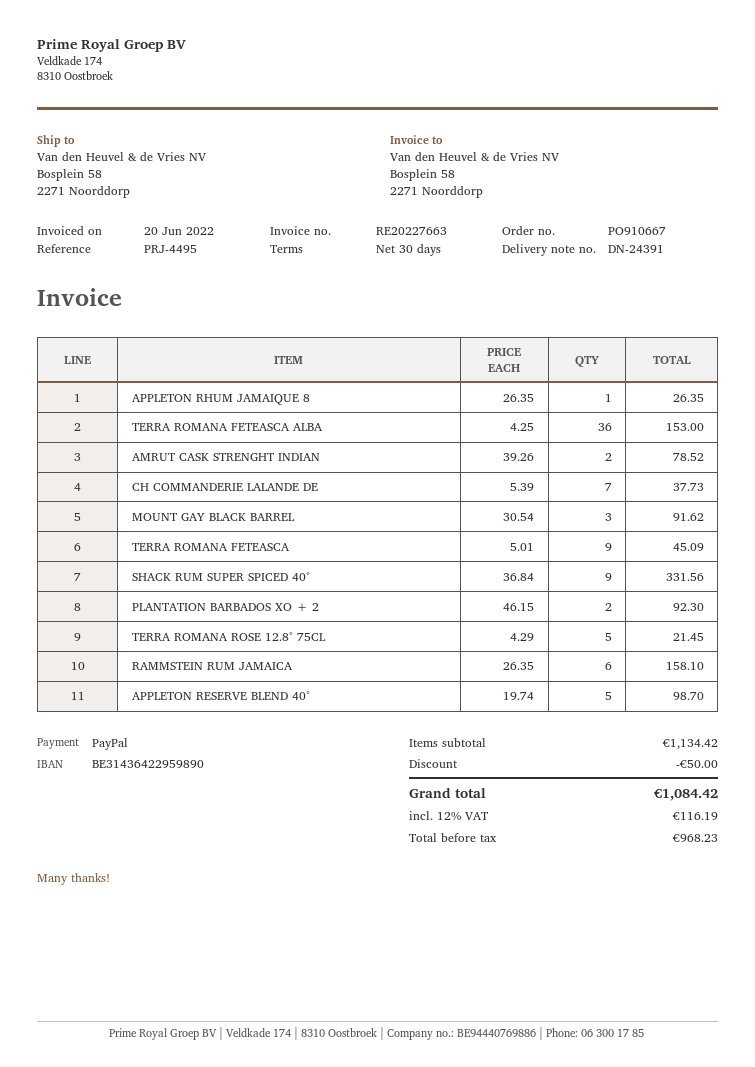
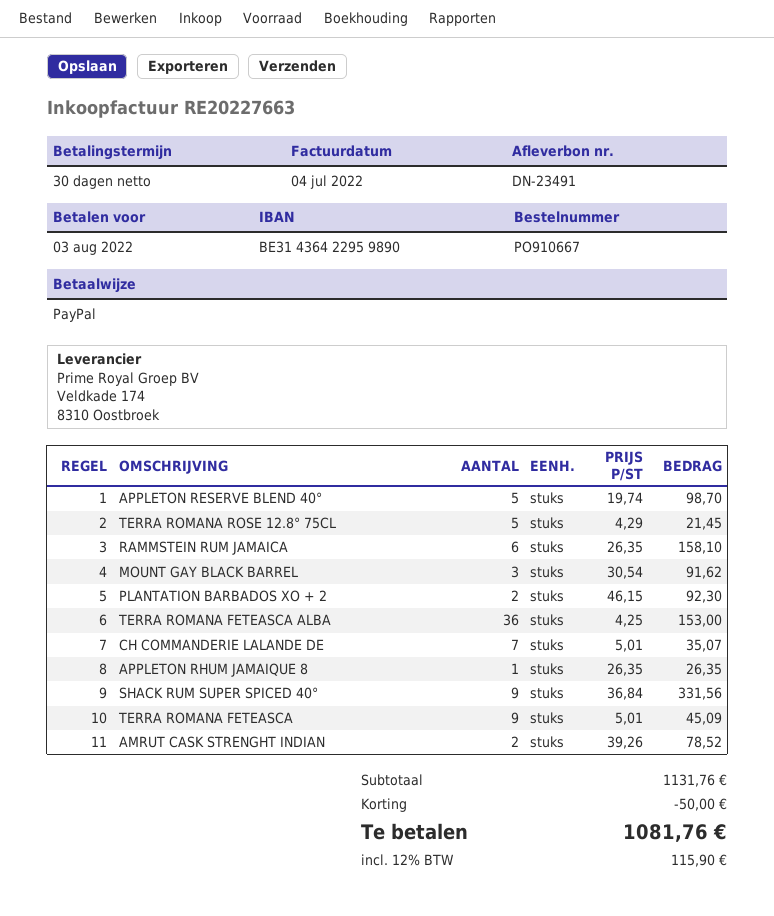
delivery note number: DN-24391 -> DN-23491
invoice date: 2022-06-20 -> 2022-07-04
CH COMMANDERIE LALANDE DE: 7 x 5.39 = 37.73 -> 7 x 5.01 = 35.07
subtotal: 1134.42 -> 1131.76
tax: 12% = 116.19 -> 12% = 115.90
total: 1084.42 -> 1081.76

